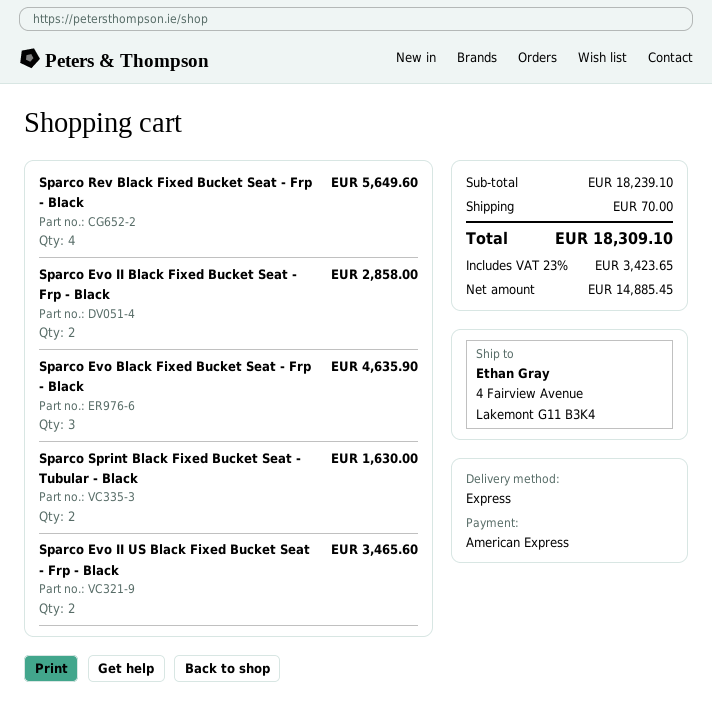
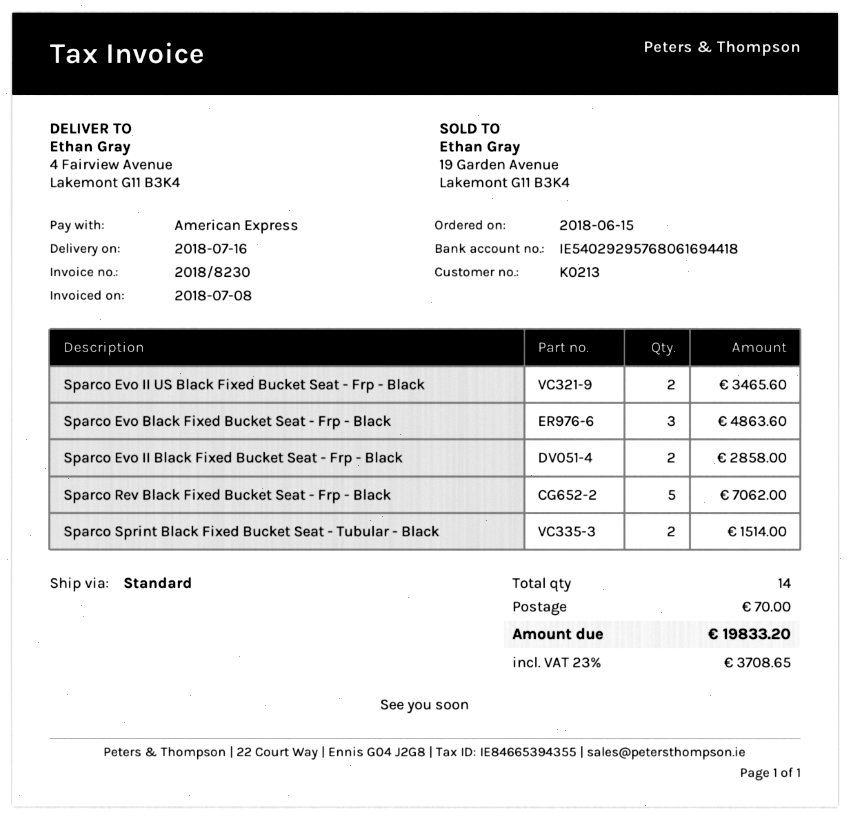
shipping method: express -> standard
Sparco Rev Black Fixed Bucket Seat - Frp - Black: 4 for 5649.60 -> 5 for 7062.00
Sparco Evo Black Fixed Bucket Seat - Frp - Black: 3 for 4635.90 -> 3 for 4863.60
Sparco Sprint Black Fixed Bucket Seat - Tubular - Black: 2 for 1630.00 -> 2 for 1514.00
tax: 23% = 3423.65 -> 23% = 3708.65
total: 18309.10 -> 19833.20

